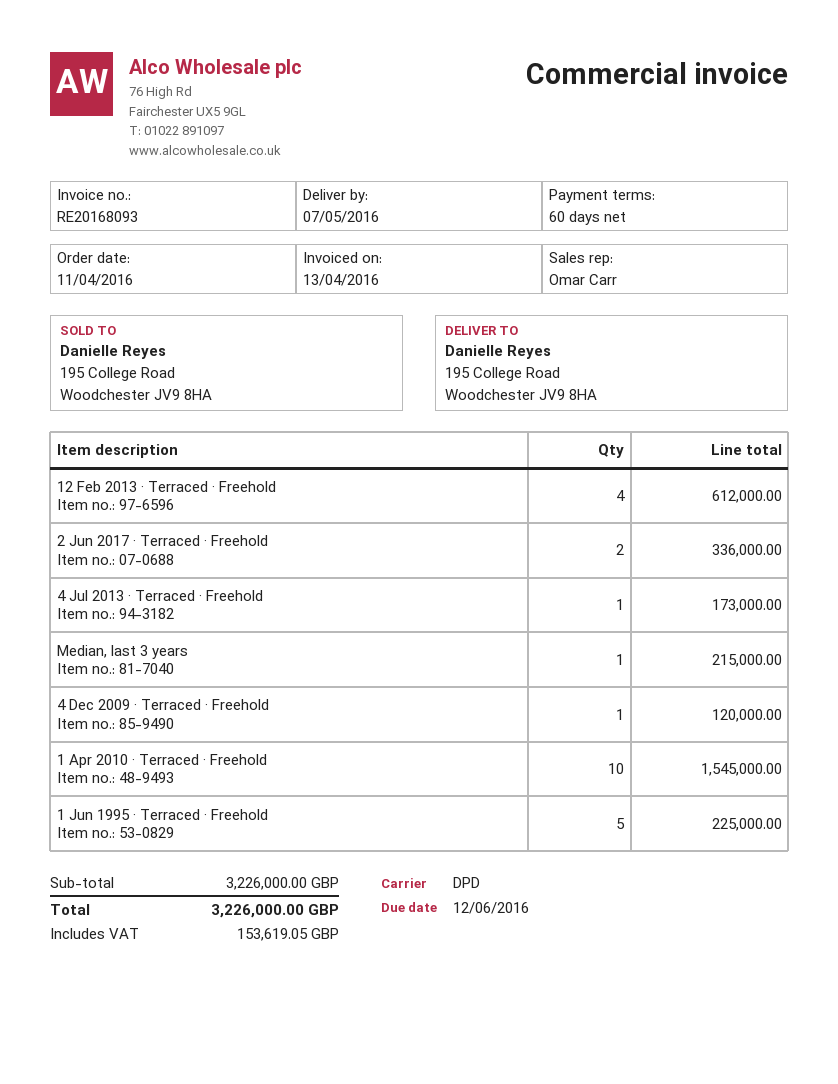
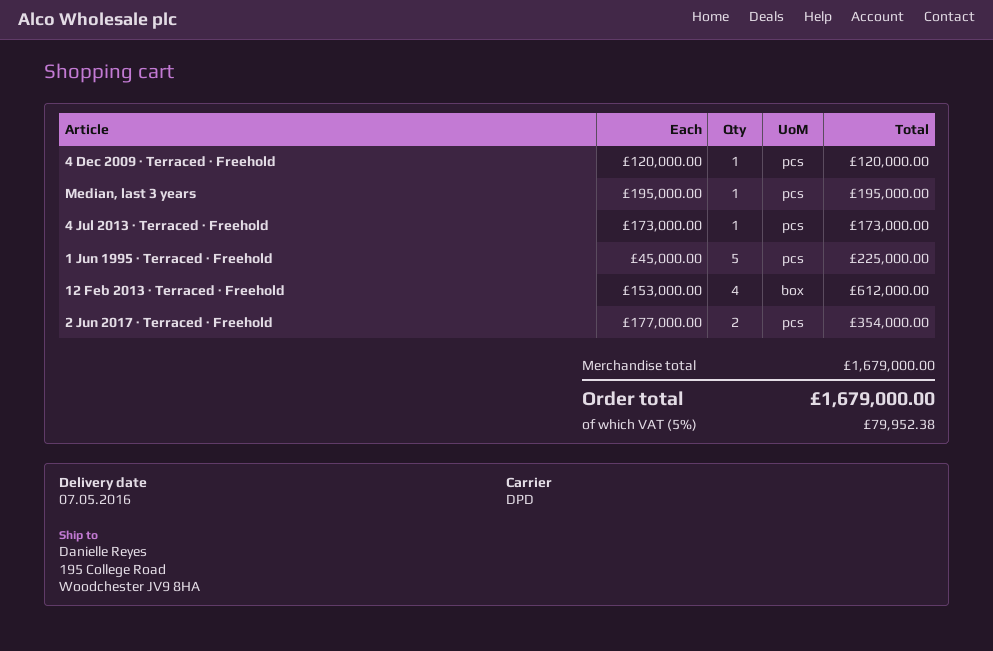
2 Jun 2017 · Terraced · Freehold: 2 for 336000.00 -> 2 for 354000.00
Median, last 3 years: 1 for 215000.00 -> 1 for 195000.00
1 Apr 2010 · Terraced · Freehold: 10 for 1545000.00 -> none
subtotal: 3226000.00 -> 1679000.00
tax: 153619.05 -> 79952.38
total: 3226000.00 -> 1679000.00

